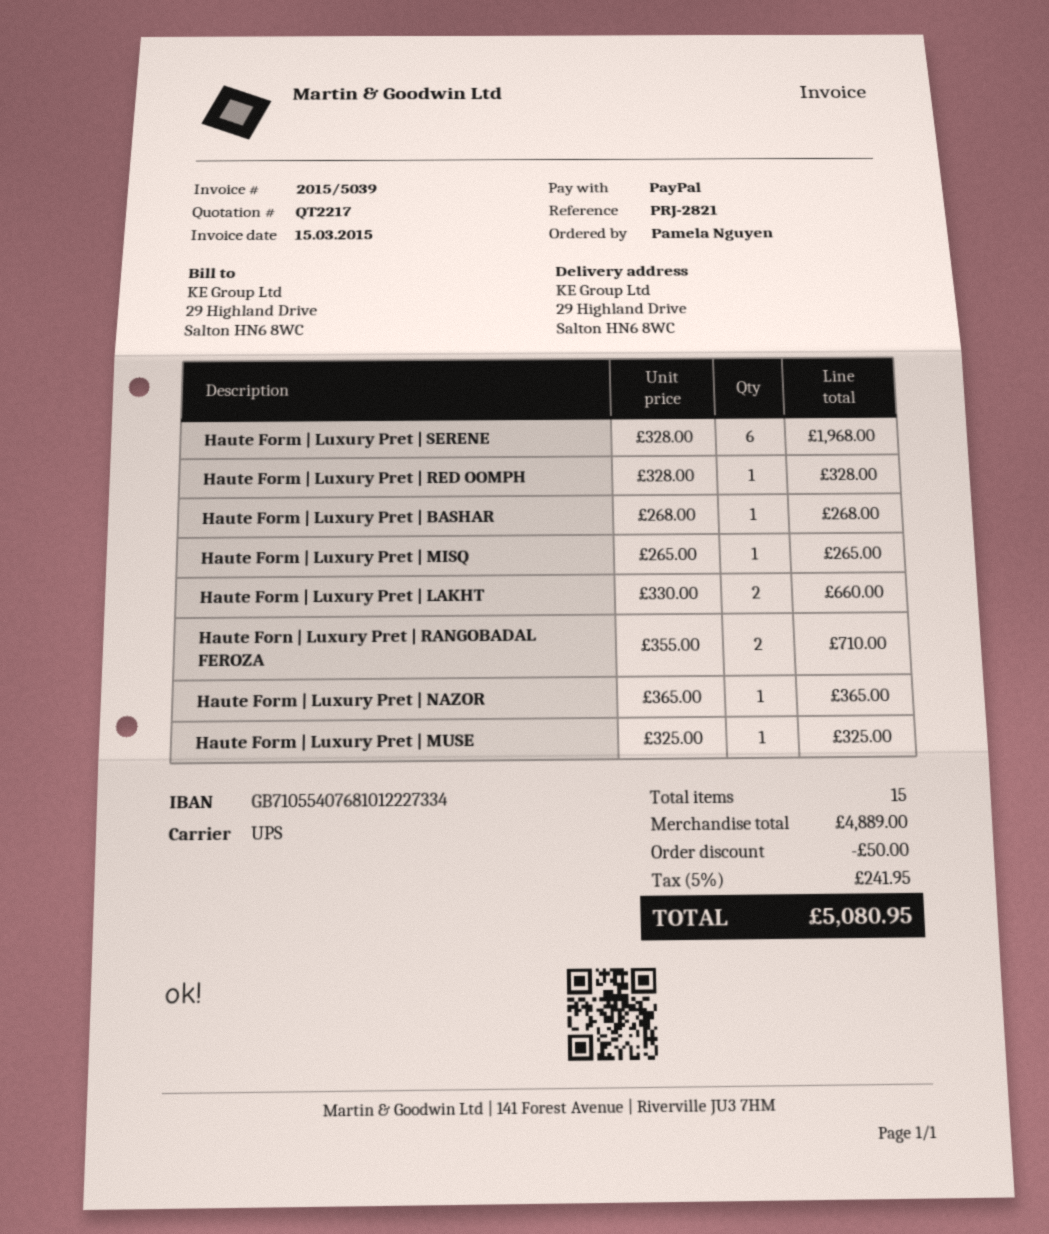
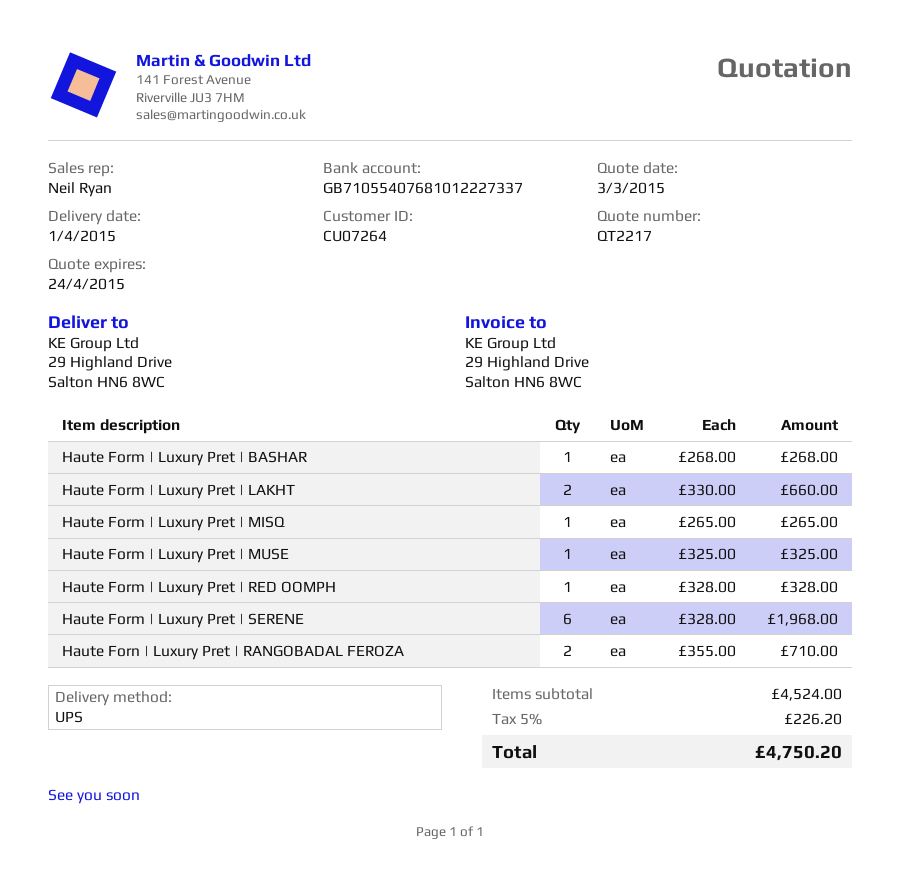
bank account: GB71055407681012227334 -> GB71055407681012227337
Haute Form | Luxury Pret | NAZOR: 1 x 365.00 = 365.00 -> none
subtotal: 4889.00 -> 4524.00
discount: 50.00 -> none
tax: 5% = 241.95 -> 5% = 226.20
total: 5080.95 -> 4750.20

